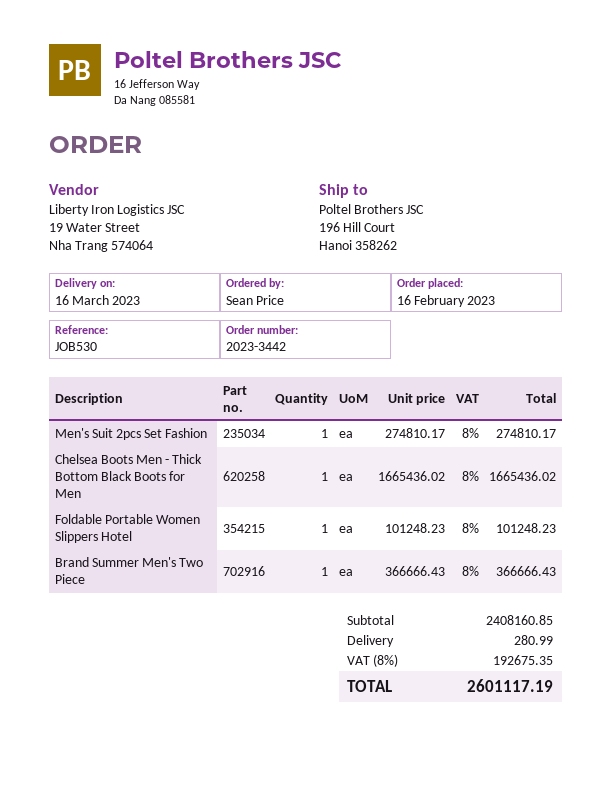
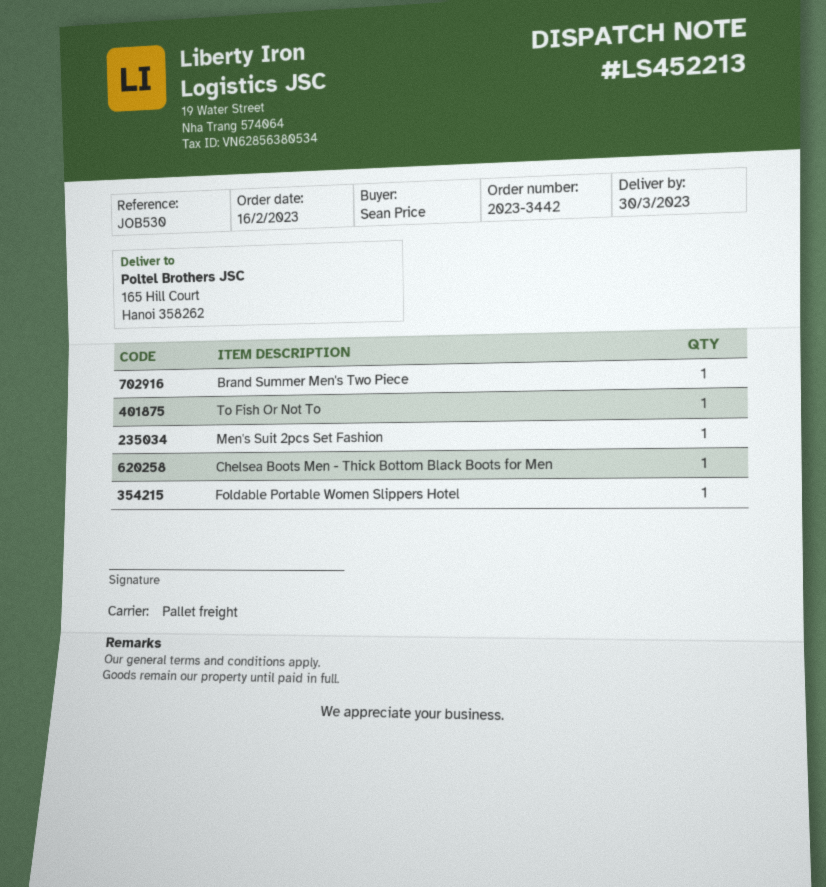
delivery date: 2023-03-16 -> 2023-03-30
ship to: 196 Hill Court, Hanoi 358262 -> 165 Hill Court, Hanoi 358262
To Fish Or Not To: none -> 1

